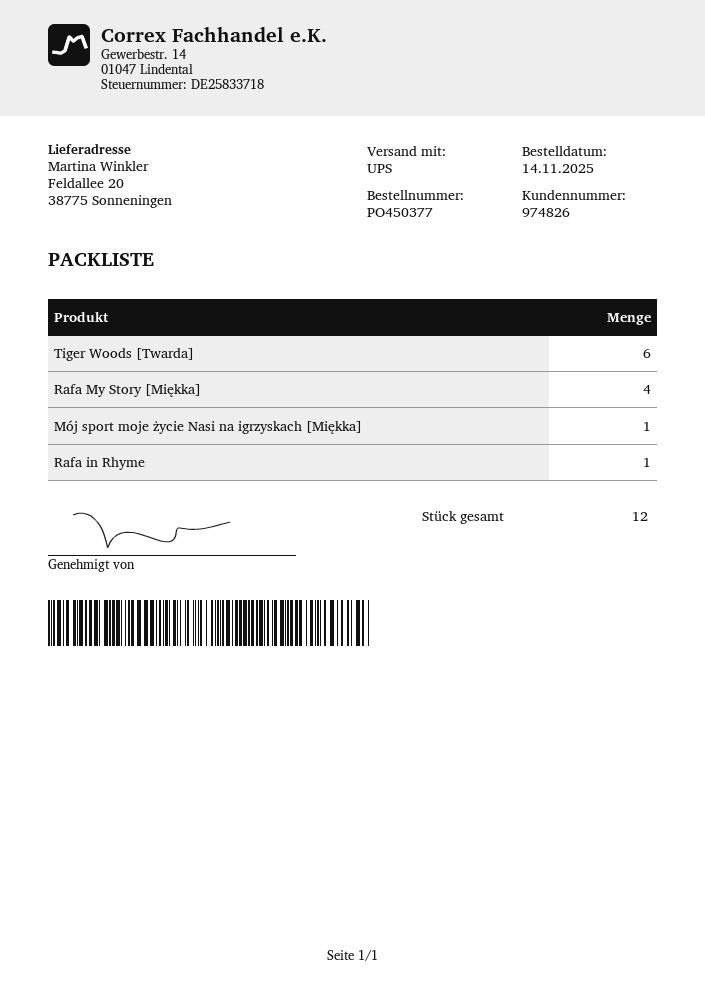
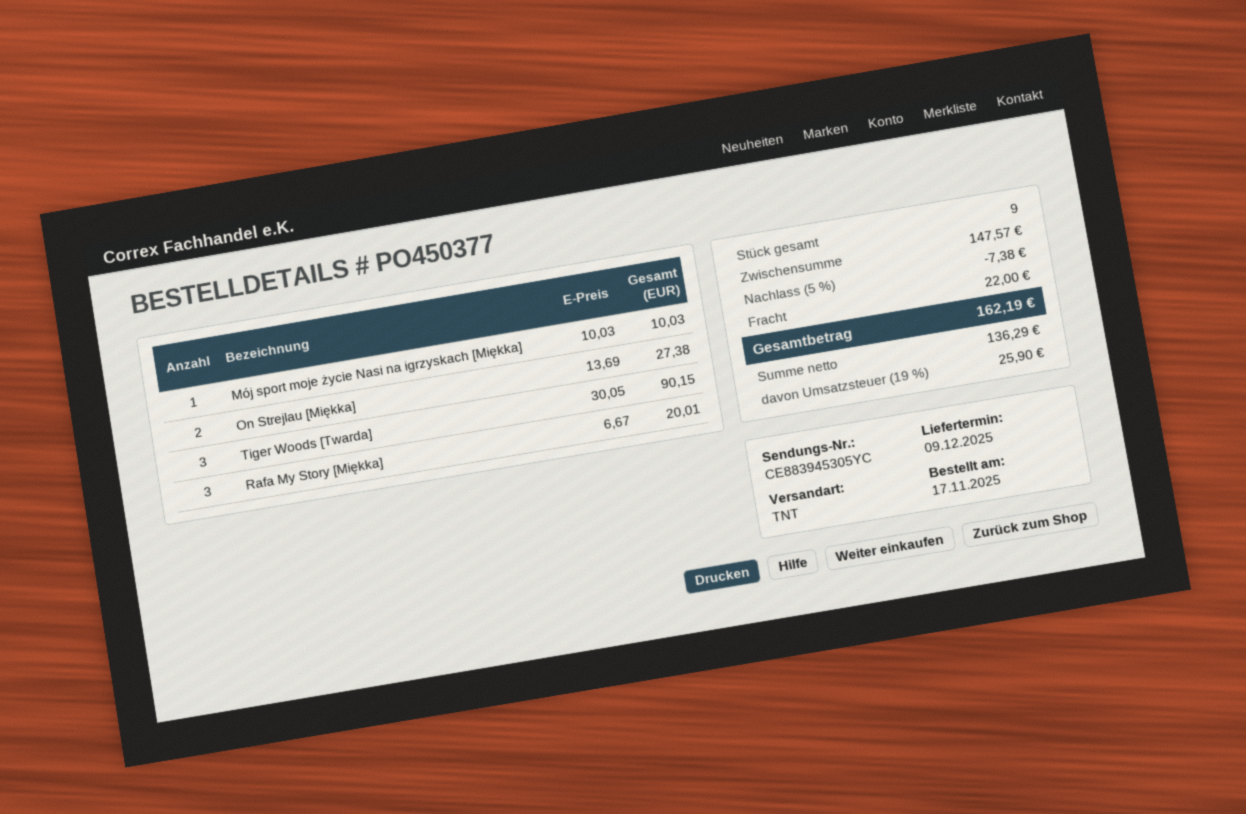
order date: 2025-11-14 -> 2025-11-17
shipping method: UPS -> TNT
Tiger Woods [Twarda]: 6 -> 3
Rafa My Story [Miękka]: 4 -> 3
Rafa in Rhyme: 1 -> none
On Strejlau [Miękka]: none -> 2
total quantity: 12 -> 9

